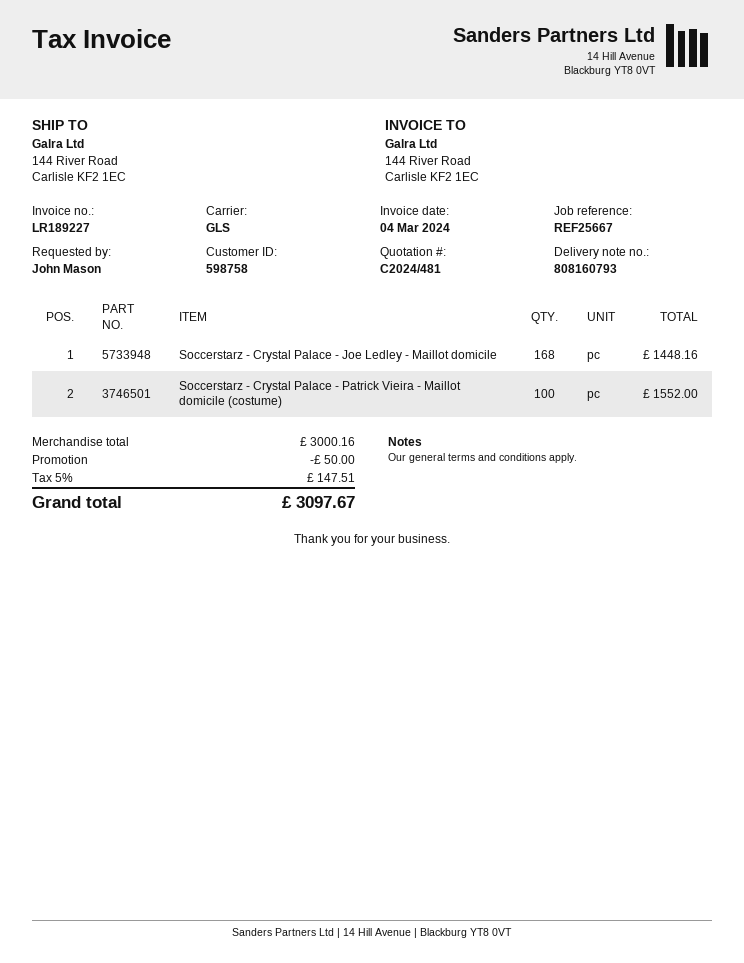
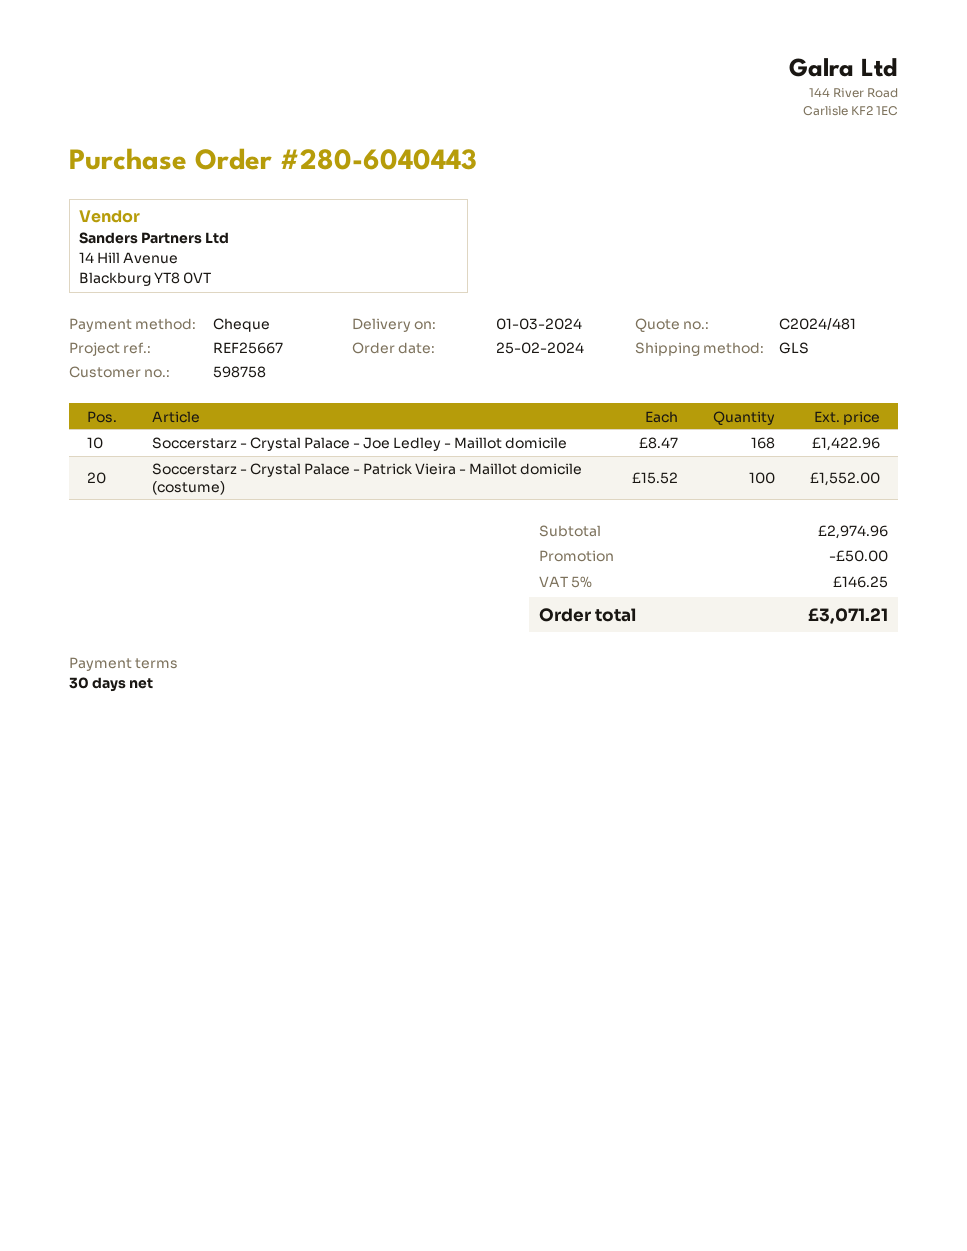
Soccerstarz - Crystal Palace - Joe Ledley - Maillot domicile: 168 for 1448.16 -> 168 for 1422.96
subtotal: 3000.16 -> 2974.96
tax: 5% = 147.51 -> 5% = 146.25
total: 3097.67 -> 3071.21

